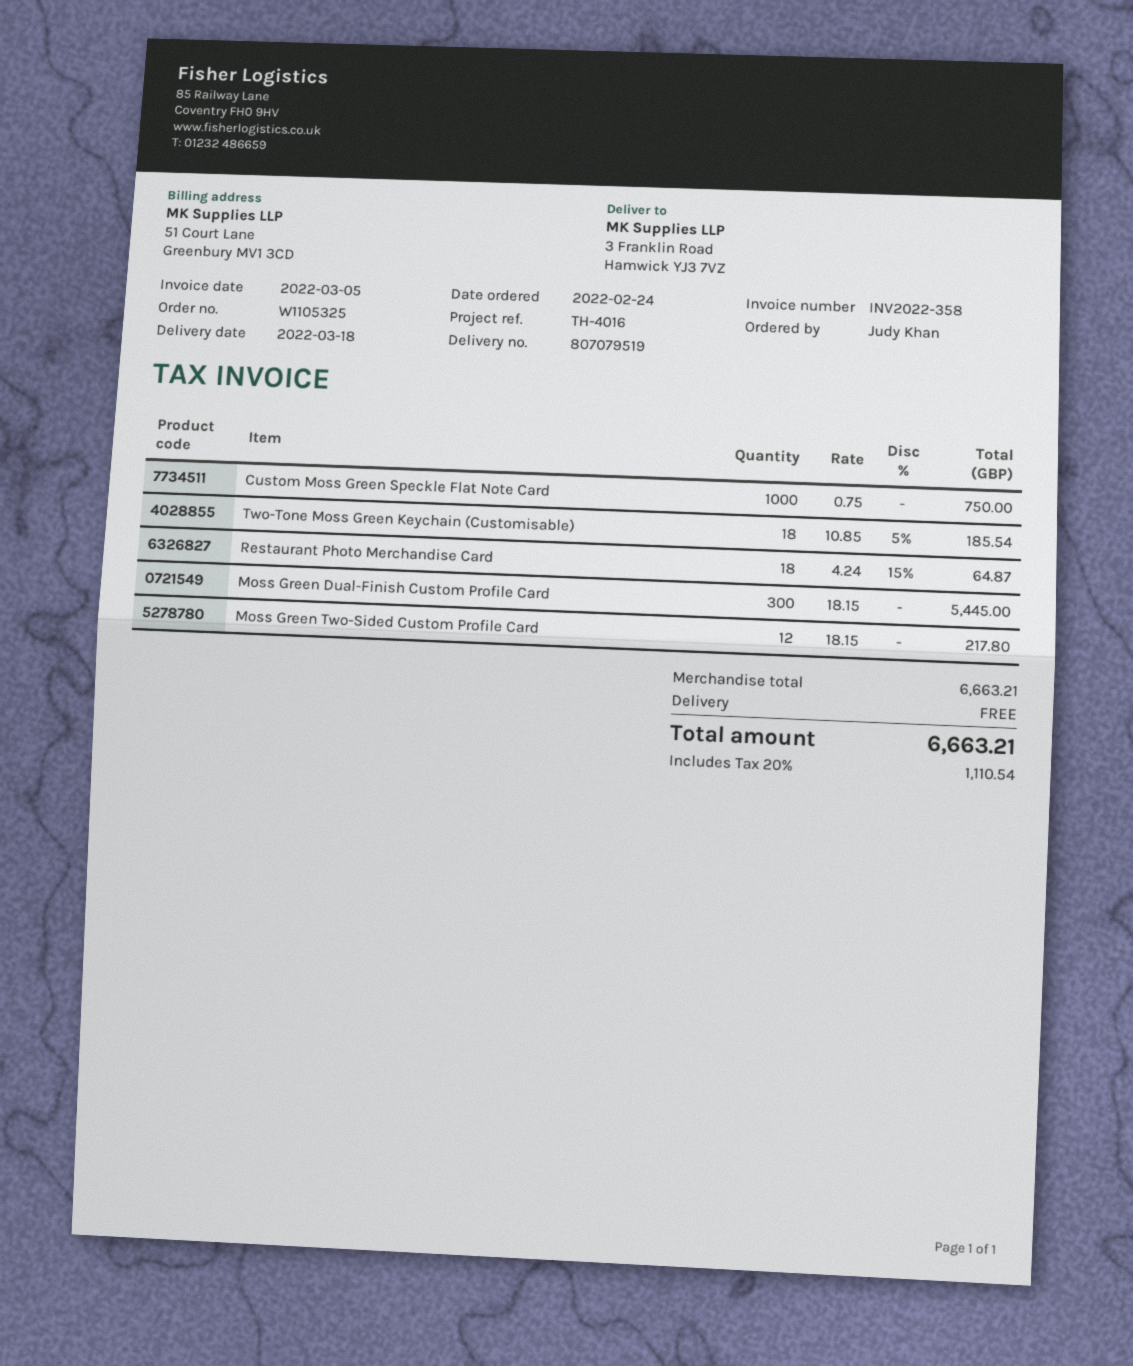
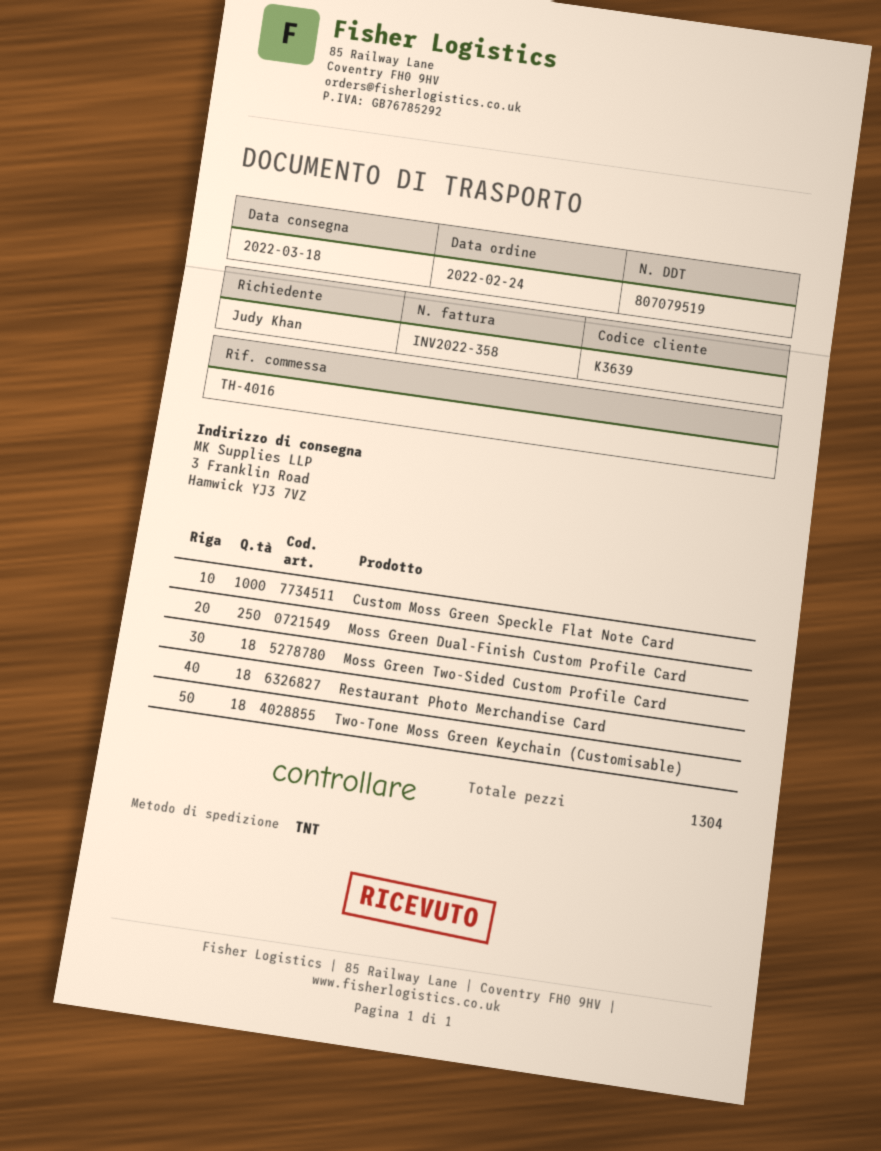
Moss Green Dual-Finish Custom Profile Card: 300 -> 250
Moss Green Two-Sided Custom Profile Card: 12 -> 18

